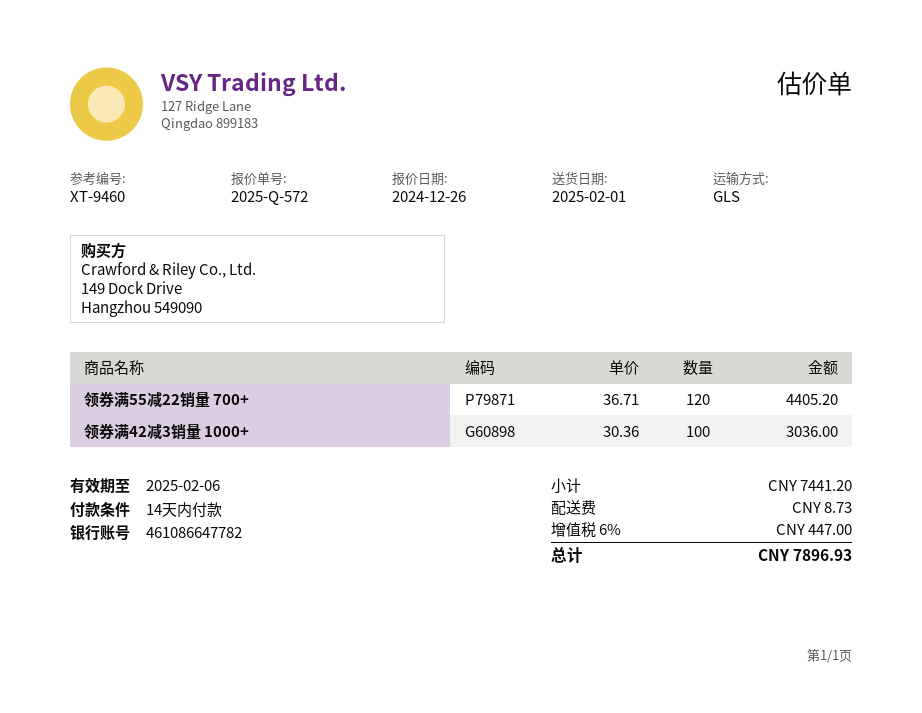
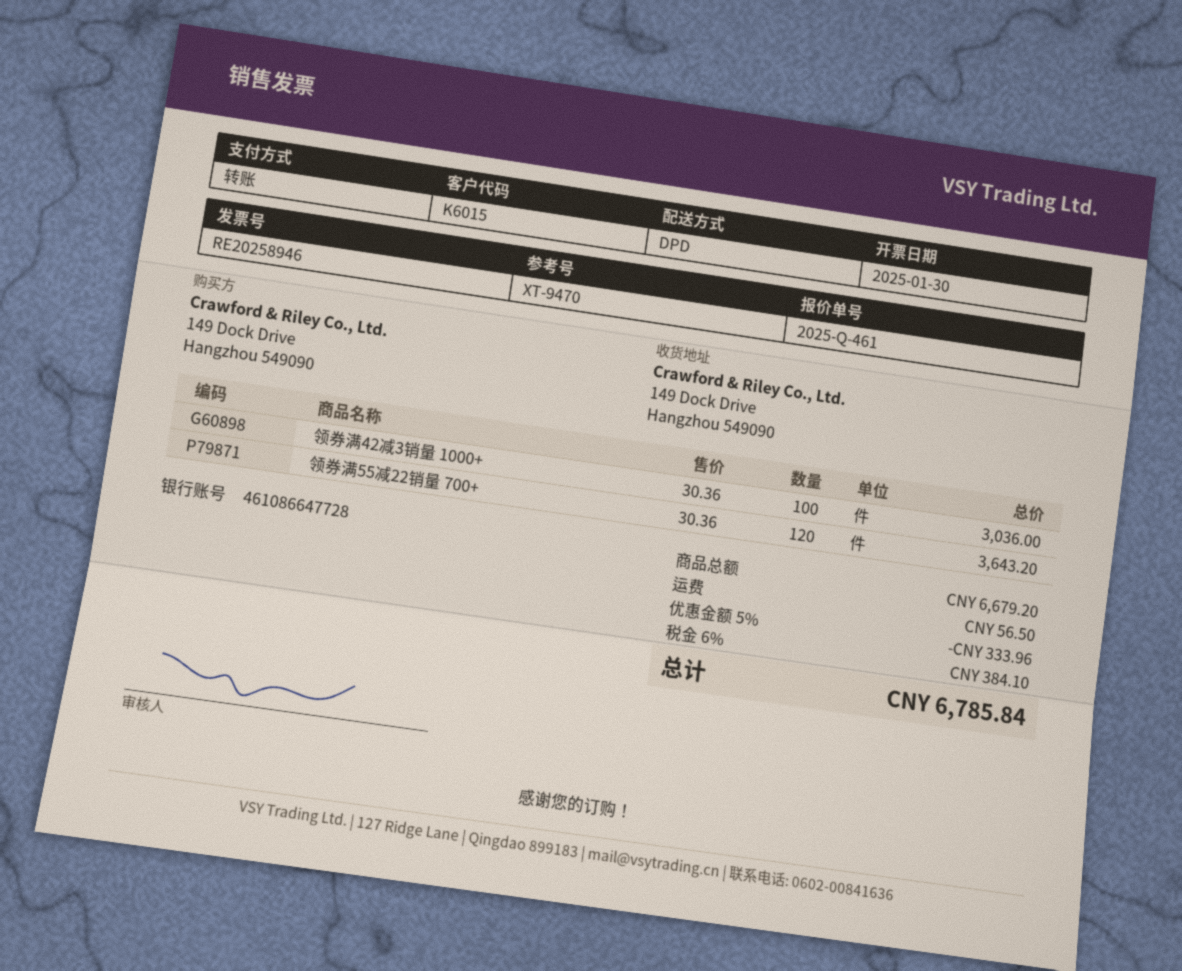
quote number: 2025-Q-572 -> 2025-Q-461
reference: XT-9460 -> XT-9470
bank account: 461086647782 -> 461086647728
shipping method: GLS -> DPD
领券满55减22销量 700+: 120 x 36.71 = 4405.20 -> 120 x 30.36 = 3643.20
subtotal: 7441.20 -> 6679.20
discount: none -> 5% = 333.96
shipping: 8.73 -> 56.50
tax: 6% = 447.00 -> 6% = 384.10
total: 7896.93 -> 6785.84

